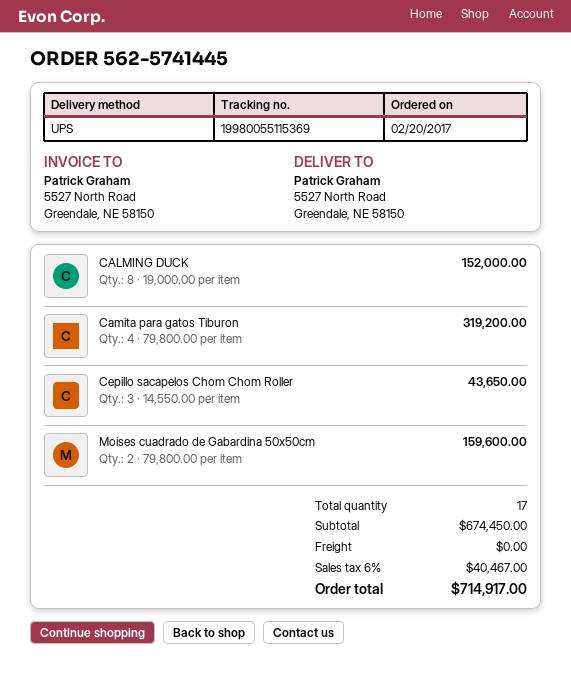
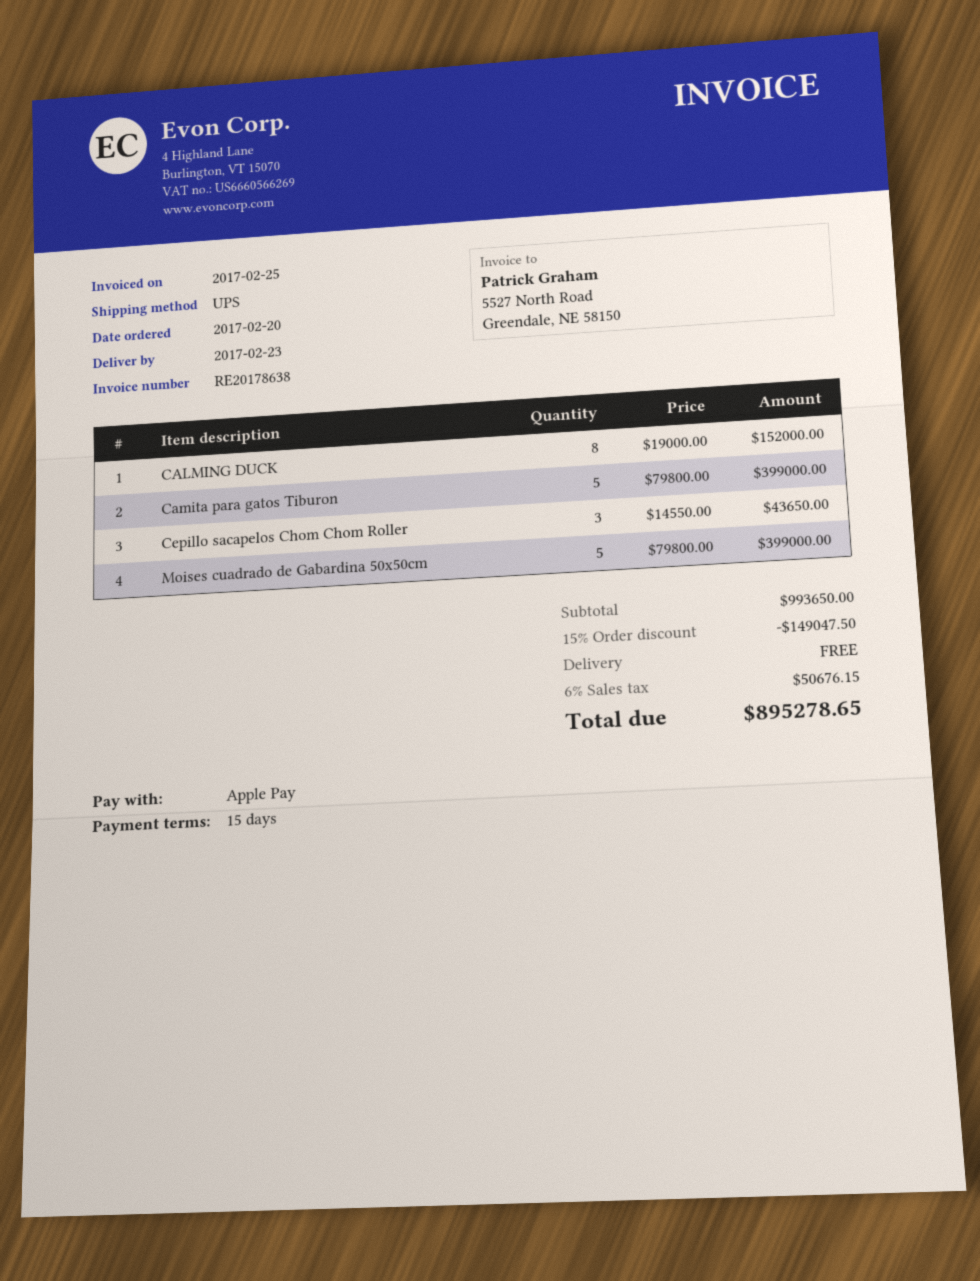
Camita para gatos Tiburon: 4 x 79800.00 = 319200.00 -> 5 x 79800.00 = 399000.00
Moises cuadrado de Gabardina 50x50cm: 2 x 79800.00 = 159600.00 -> 5 x 79800.00 = 399000.00
subtotal: 674450.00 -> 993650.00
discount: none -> 15% = 149047.50
tax: 6% = 40467.00 -> 6% = 50676.15
total: 714917.00 -> 895278.65

